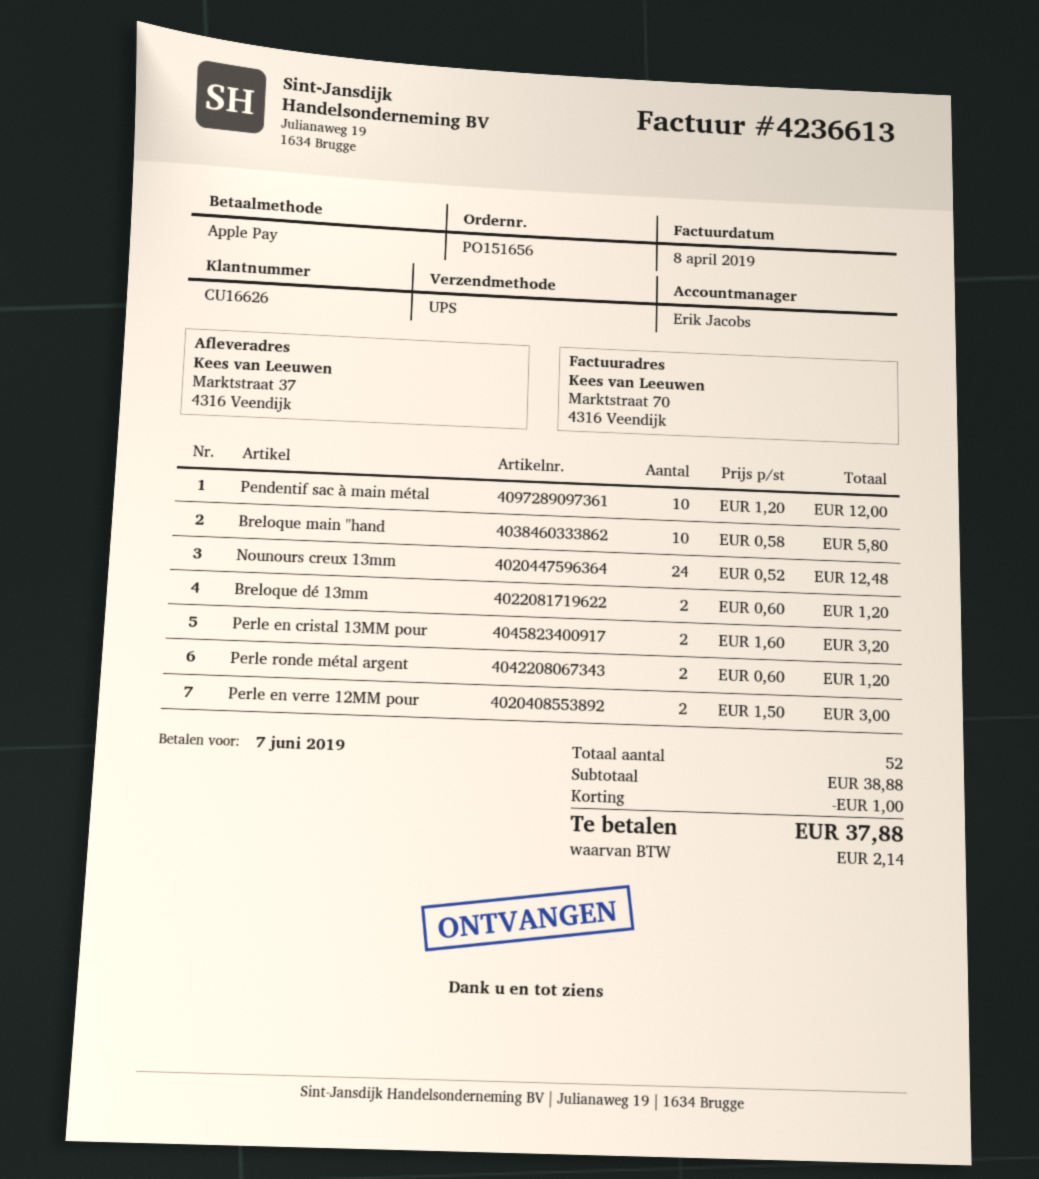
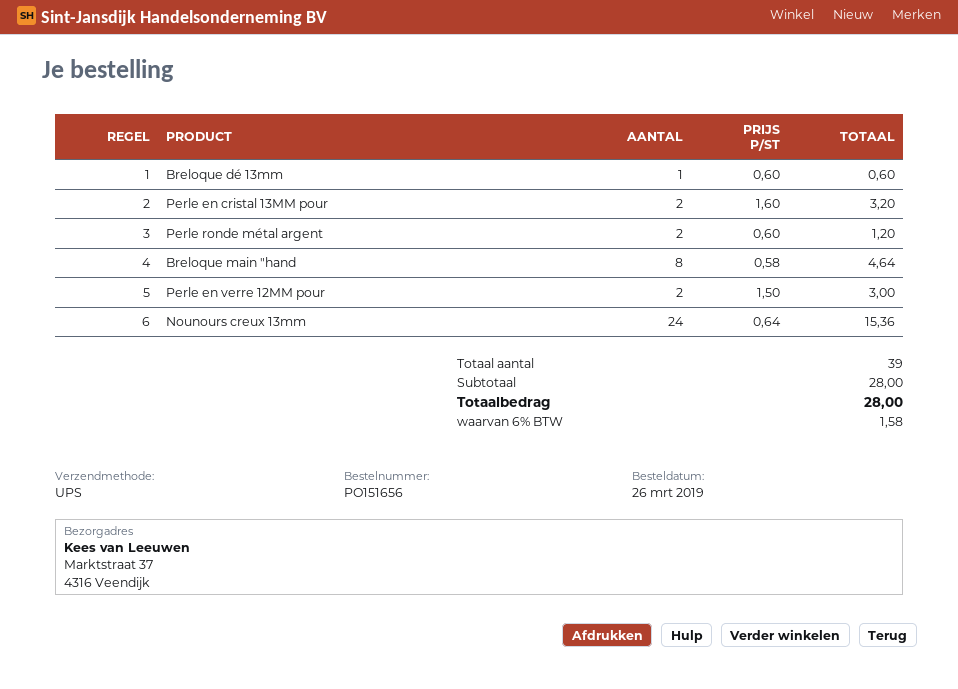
Pendentif sac à main métal: 10 x 1.20 = 12.00 -> none
Breloque main "hand: 10 x 0.58 = 5.80 -> 8 x 0.58 = 4.64
Nounours creux 13mm: 24 x 0.52 = 12.48 -> 24 x 0.64 = 15.36
Breloque dé 13mm: 2 x 0.60 = 1.20 -> 1 x 0.60 = 0.60
total quantity: 52 -> 39
subtotal: 38.88 -> 28.00
discount: 1.00 -> none
tax: 2.14 -> 1.58
total: 37.88 -> 28.00

